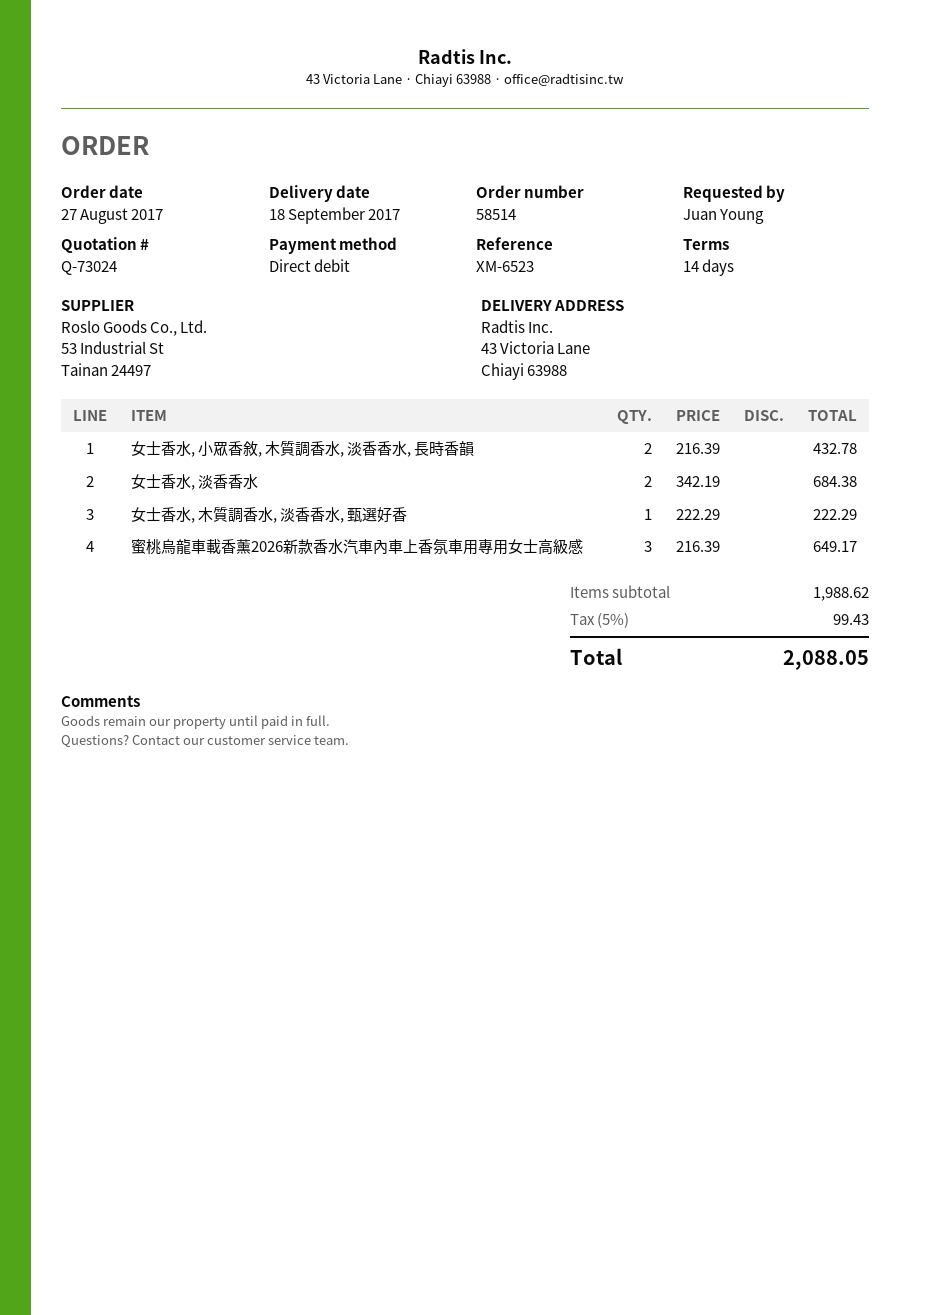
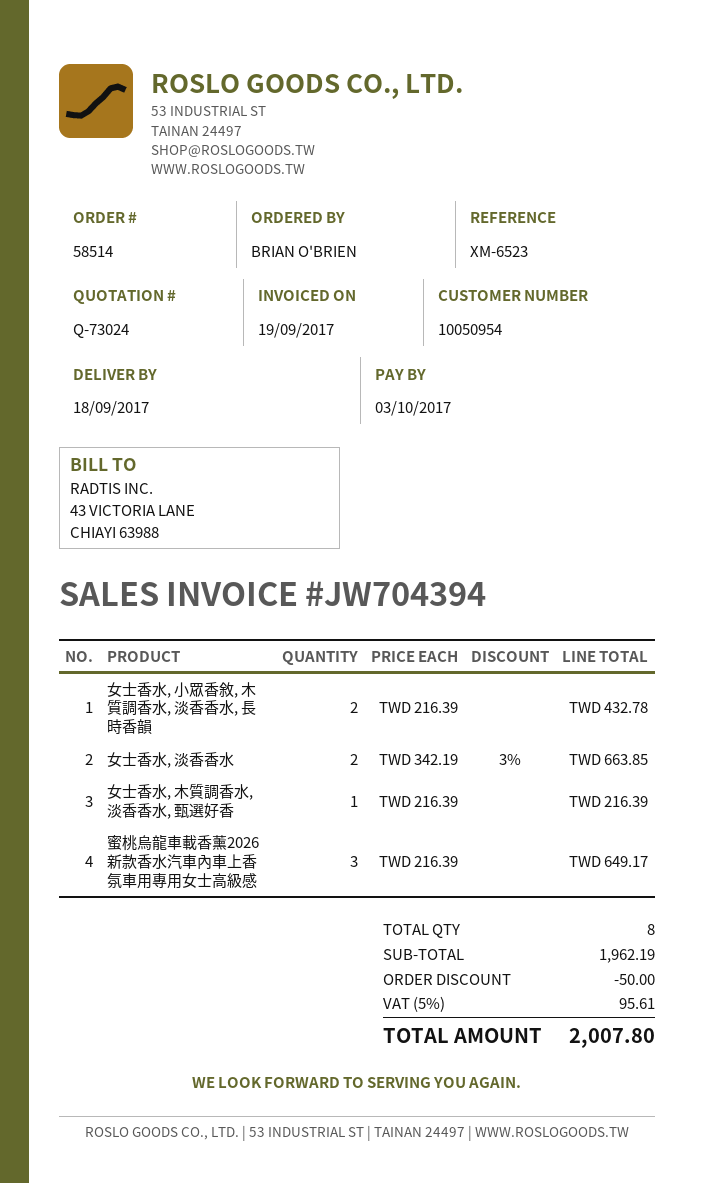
ordered by: Juan Young -> BRIAN O'BRIEN
女士香水, 淡香香水: 2 x 342.19 = 684.38 -> 2 x 342.19 - 3% = 663.85
女士香水, 木質調香水, 淡香香水, 甄選好香: 1 x 222.29 = 222.29 -> 1 x 216.39 = 216.39
subtotal: 1988.62 -> 1962.19
discount: none -> 50.00
tax: 5% = 99.43 -> 5% = 95.61
total: 2088.05 -> 2007.80

